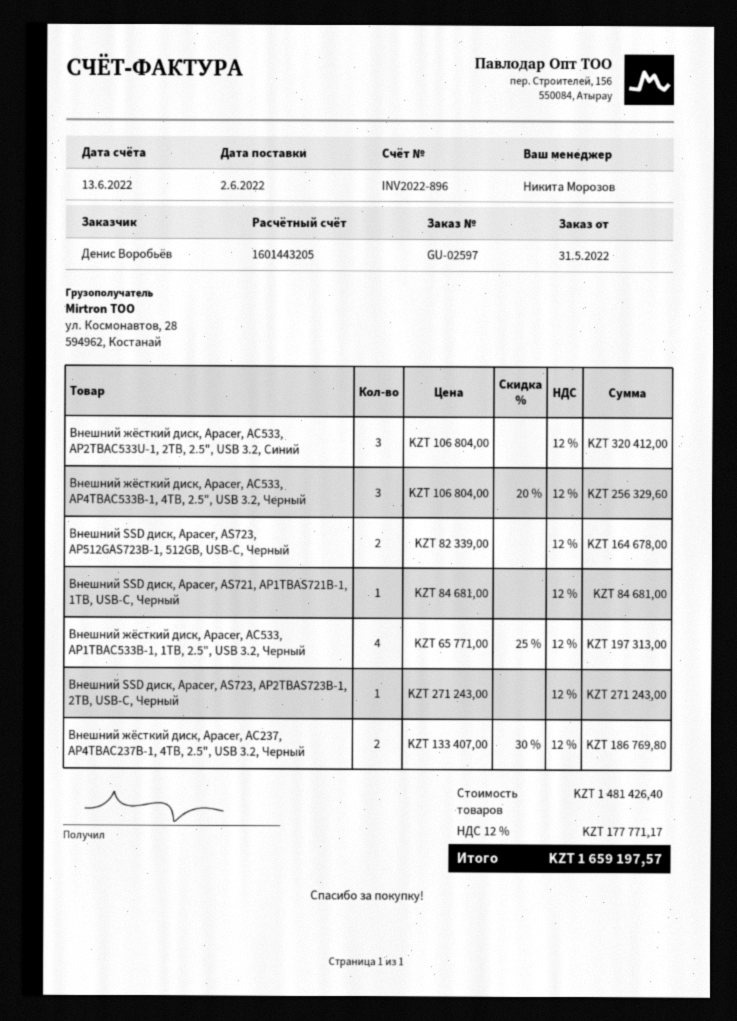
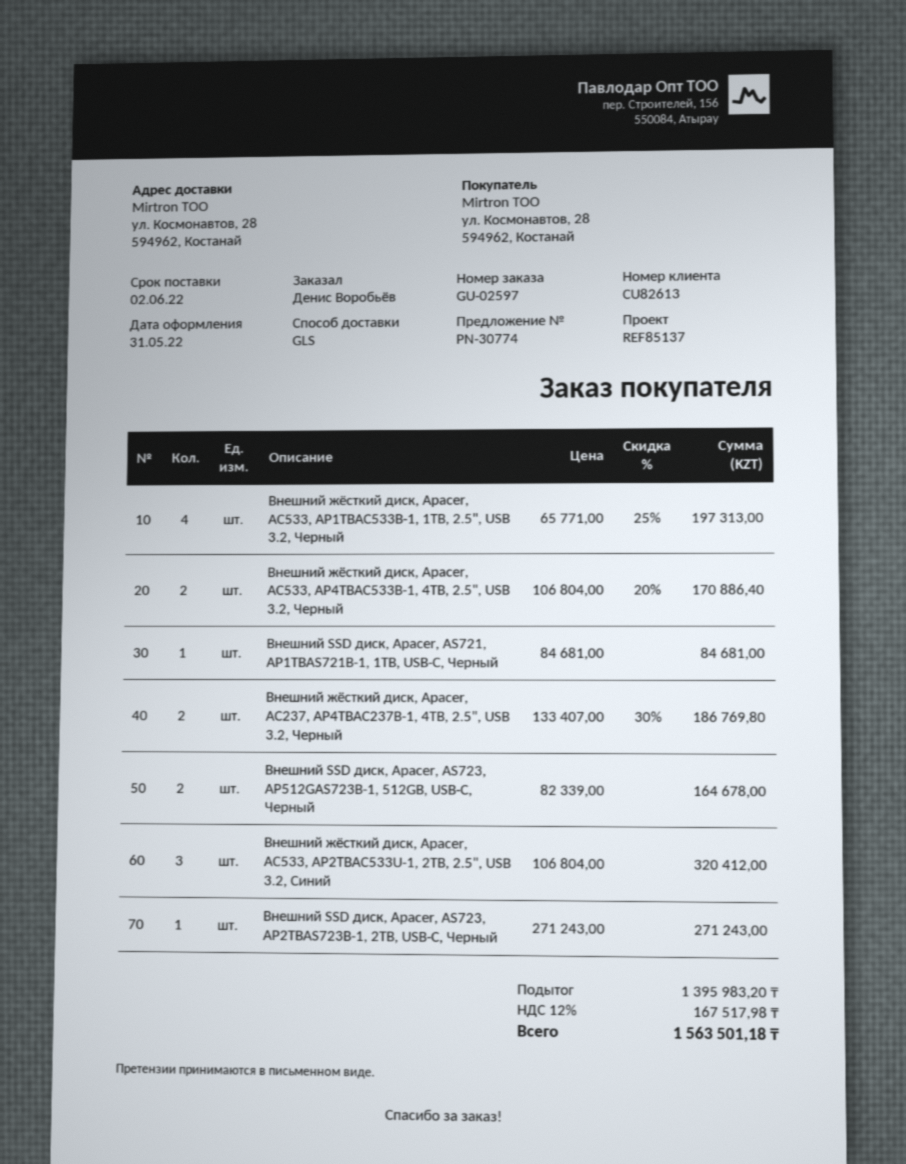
Внешний жёсткий диск, Apacer, AC533, AP4TBAC533B-1, 4TB, 2.5", USB 3.2, Черный: 3 x 106804.00 - 20% = 256329.60 -> 2 x 106804.00 - 20% = 170886.40
subtotal: 1481426.40 -> 1395983.20
tax: 12% = 177771.17 -> 12% = 167517.98
total: 1659197.57 -> 1563501.18

